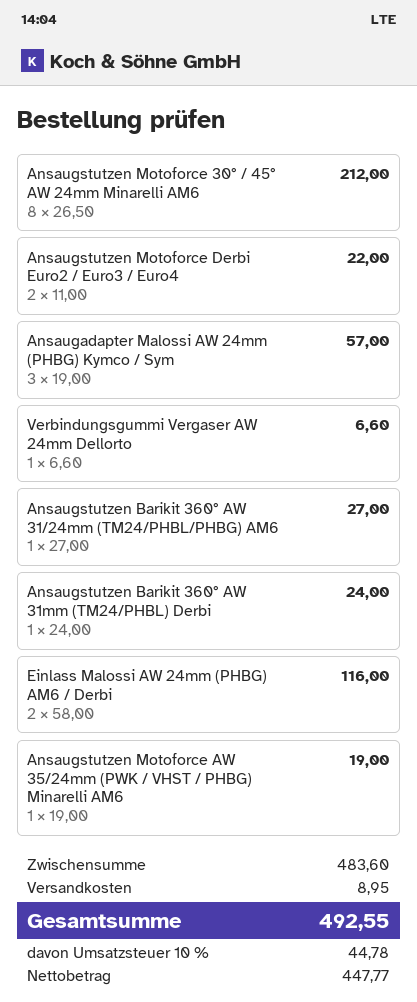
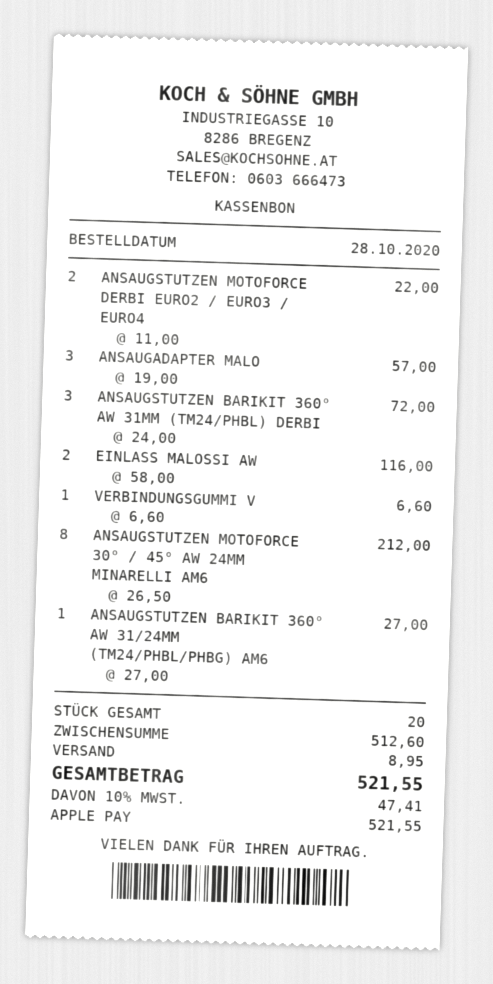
Ansaugstutzen Barikit 360° AW 31mm (TM24/PHBL) Derbi: 1 x 24.00 = 24.00 -> 3 x 24.00 = 72.00
Ansaugstutzen Motoforce AW 35/24mm (PWK / VHST / PHBG) Minarelli AM6: 1 x 19.00 = 19.00 -> none
subtotal: 483.60 -> 512.60
tax: 10% = 44.78 -> 10% = 47.41
total: 492.55 -> 521.55

